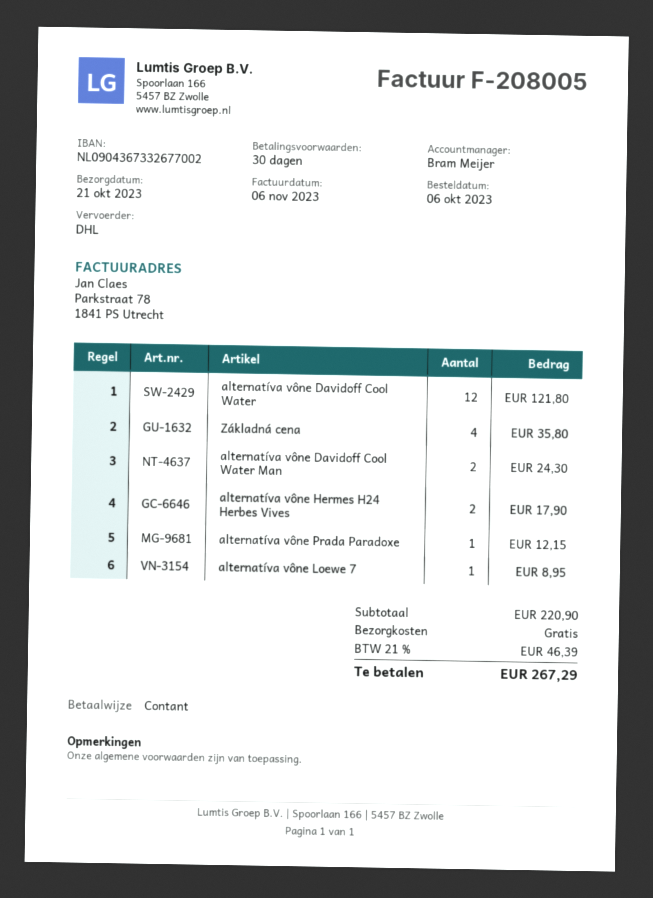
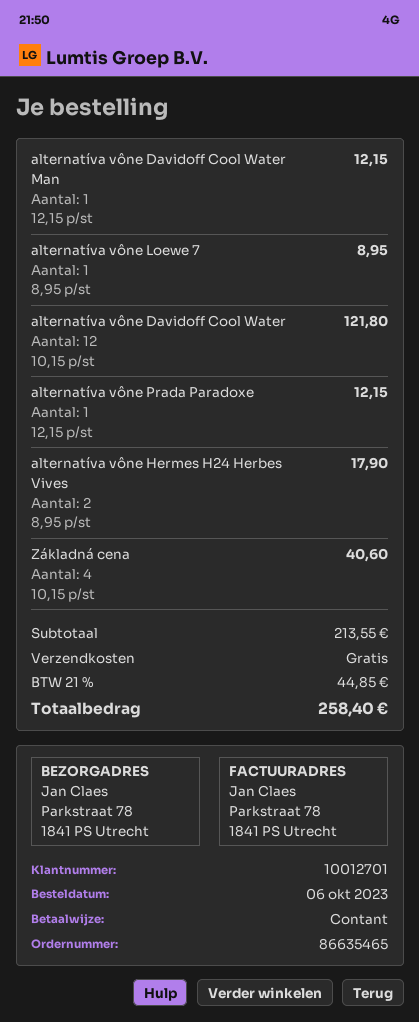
Základná cena: 4 for 35.80 -> 4 for 40.60
alternatíva vône Davidoff Cool Water Man: 2 for 24.30 -> 1 for 12.15
subtotal: 220.90 -> 213.55
tax: 21% = 46.39 -> 21% = 44.85
total: 267.29 -> 258.40

